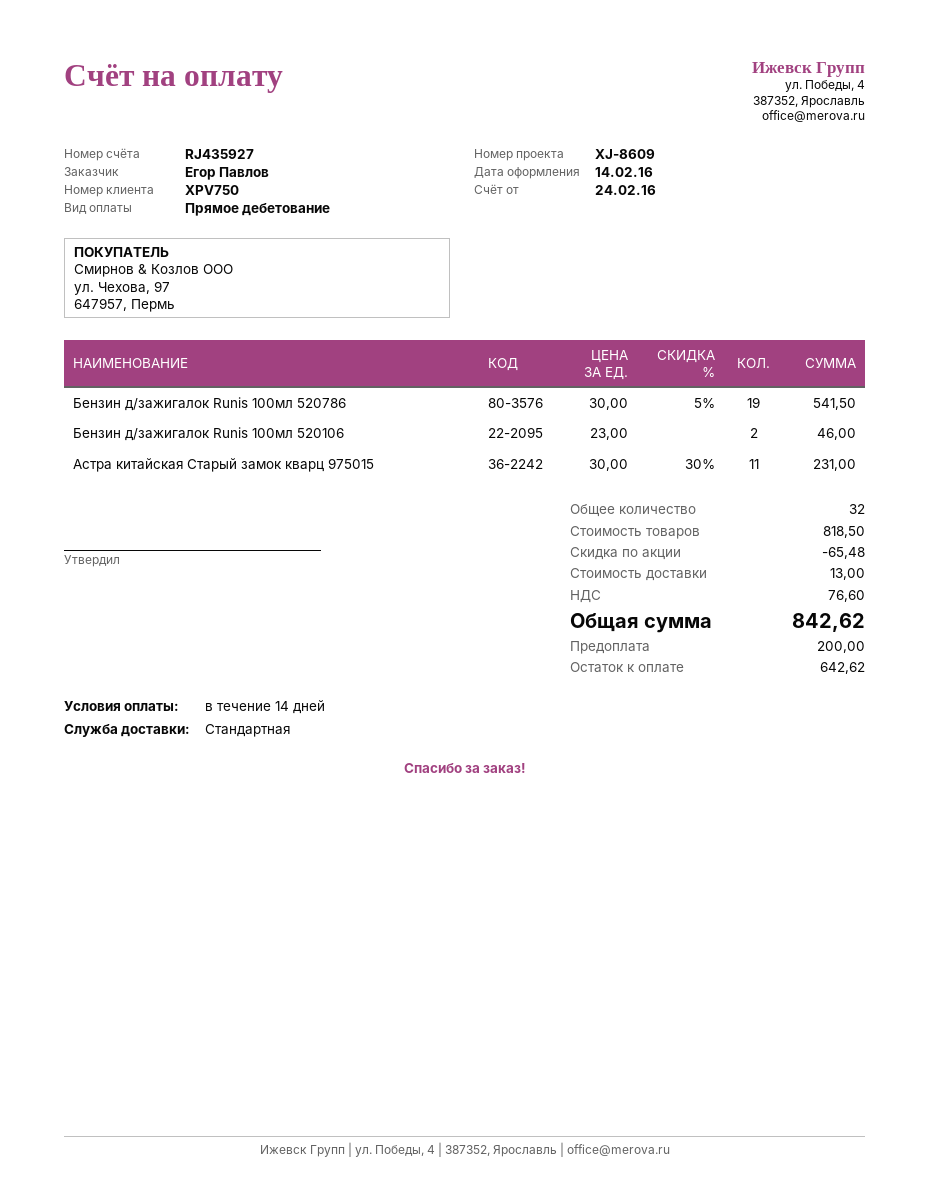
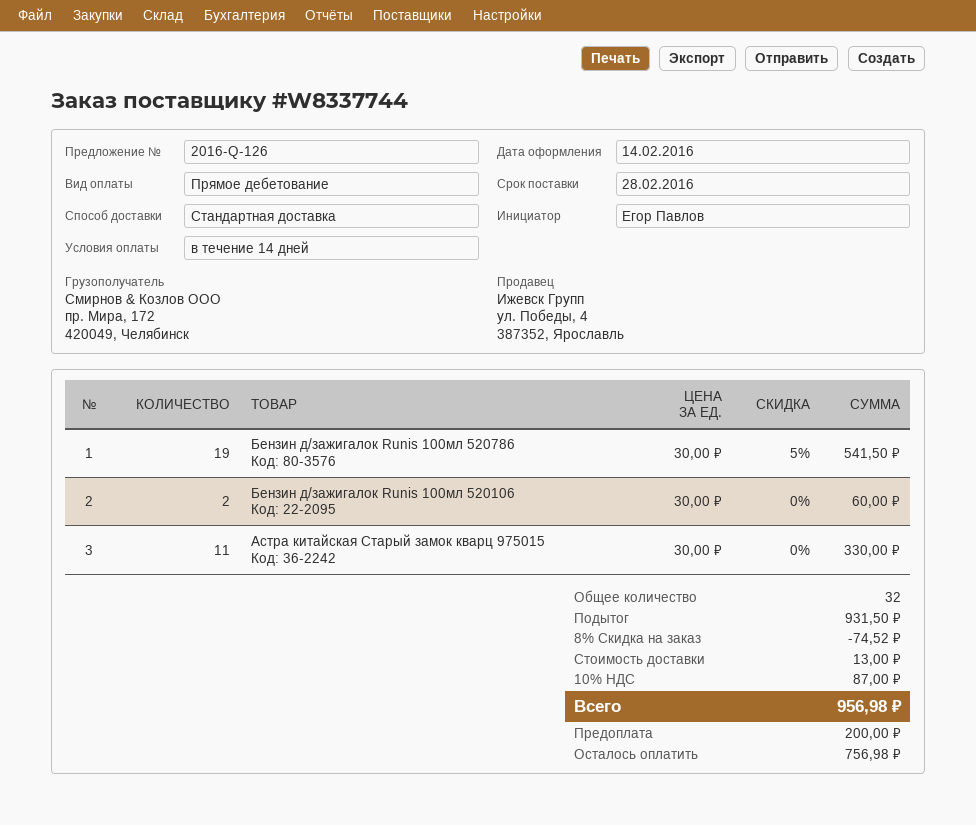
Бензин д/зажигалок Runis 100мл 520106: 2 x 23.00 = 46.00 -> 2 x 30.00 = 60.00
Астра китайская Старый замок кварц 975015: 11 x 30.00 - 30% = 231.00 -> 11 x 30.00 = 330.00
subtotal: 818.50 -> 931.50
discount: 65.48 -> 74.52
tax: 76.60 -> 87.00
total: 842.62 -> 956.98
balance: 642.62 -> 756.98

